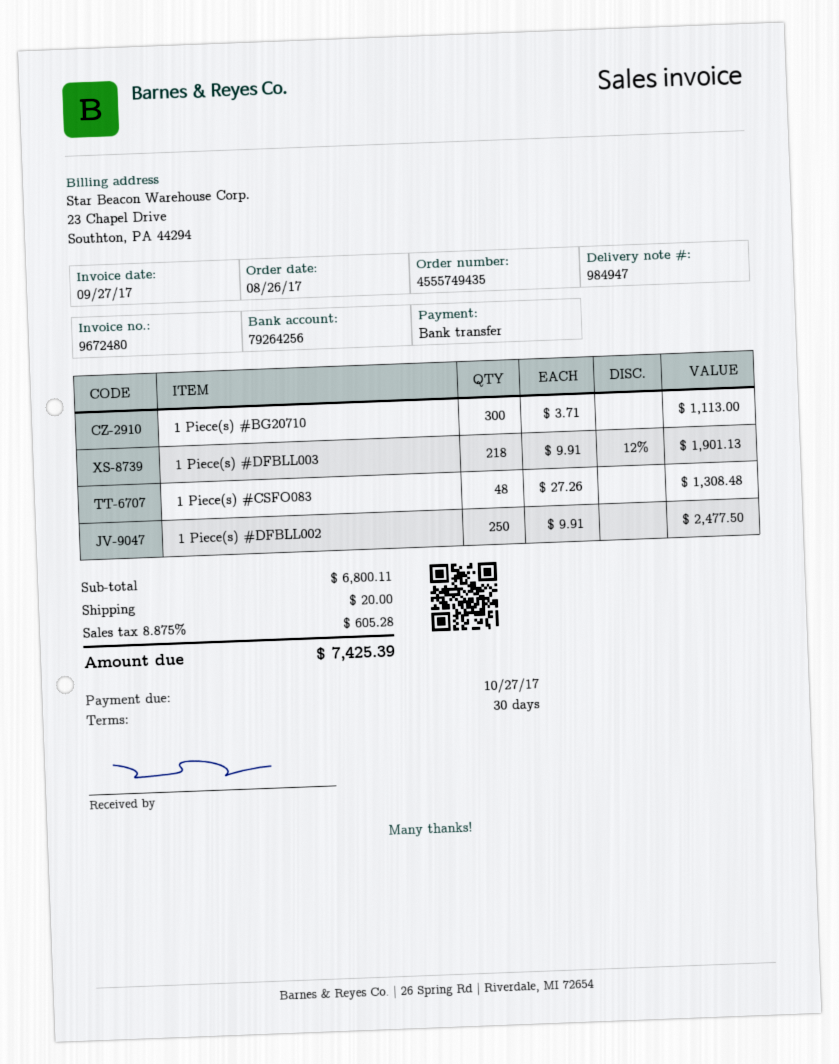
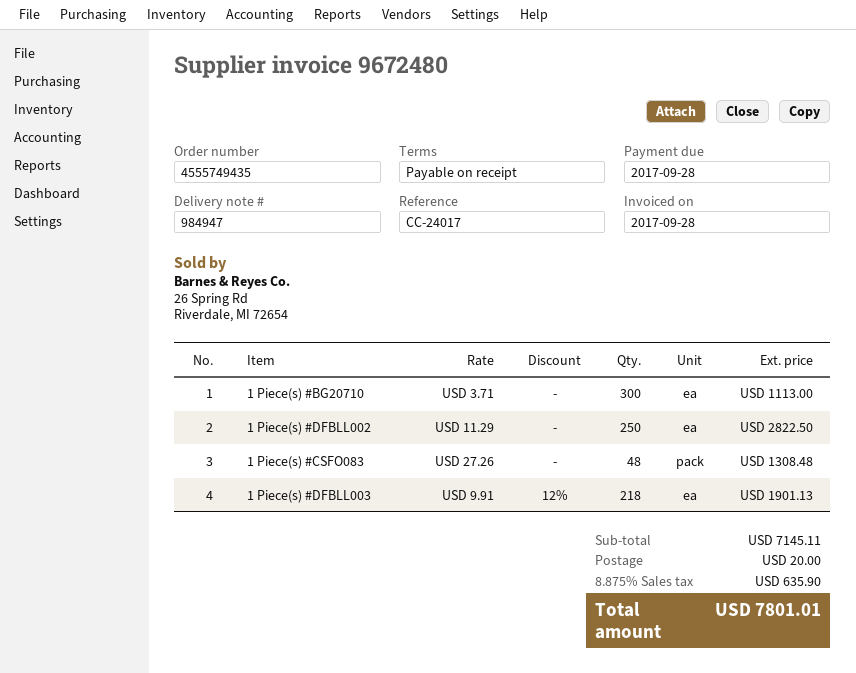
invoice date: 2017-09-27 -> 2017-09-28
payment terms: 30 days -> on receipt
due date: 2017-10-27 -> 2017-09-28
1 Piece(s) #DFBLL002: 250 x 9.91 = 2477.50 -> 250 x 11.29 = 2822.50
subtotal: 6800.11 -> 7145.11
tax: 8.875% = 605.28 -> 8.875% = 635.90
total: 7425.39 -> 7801.01

